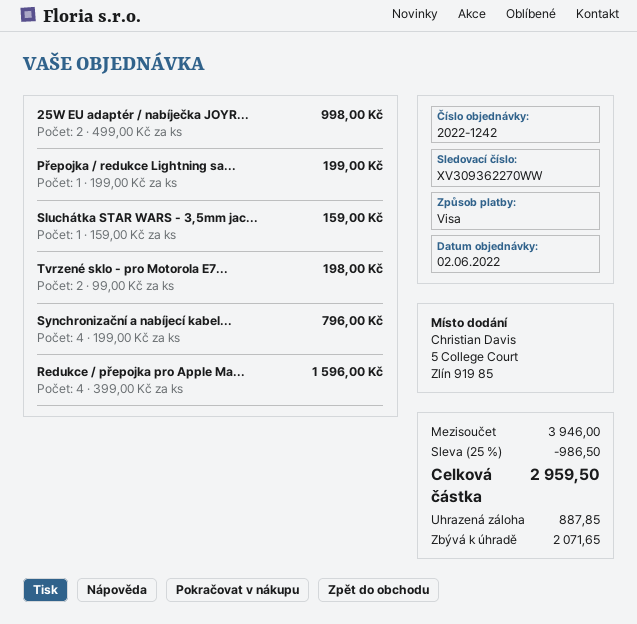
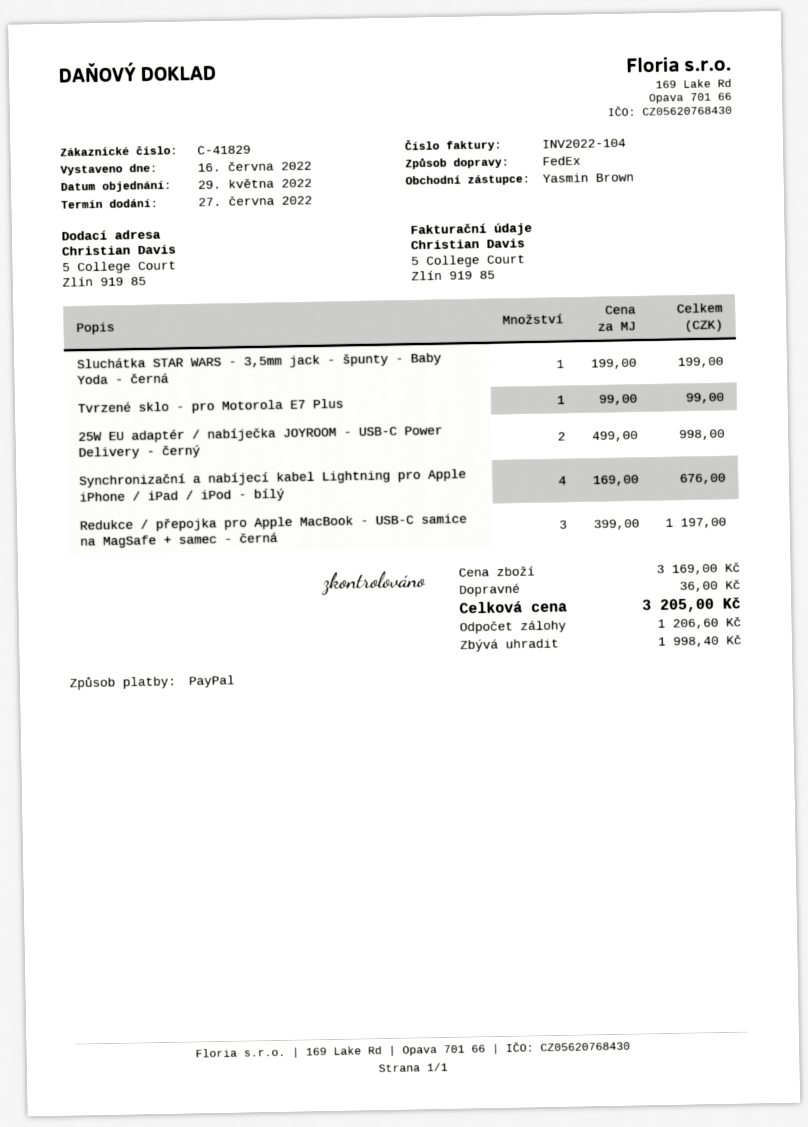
order date: 2022-06-02 -> 2022-05-29
payment method: Visa -> PayPal
Přepojka / redukce Lightning sa...: 1 x 199.00 = 199.00 -> none
Sluchátka STAR WARS - 3,5mm jac...: 1 x 159.00 = 159.00 -> 1 x 199.00 = 199.00
Tvrzené sklo - pro Motorola E7...: 2 x 99.00 = 198.00 -> 1 x 99.00 = 99.00
Synchronizační a nabíjecí kabel...: 4 x 199.00 = 796.00 -> 4 x 169.00 = 676.00
Redukce / přepojka pro Apple Ma...: 4 x 399.00 = 1596.00 -> 3 x 399.00 = 1197.00
subtotal: 3946.00 -> 3169.00
discount: 25% = 986.50 -> none
shipping: none -> 36.00
total: 2959.50 -> 3205.00
deposit: 887.85 -> 1206.60
balance: 2071.65 -> 1998.40

